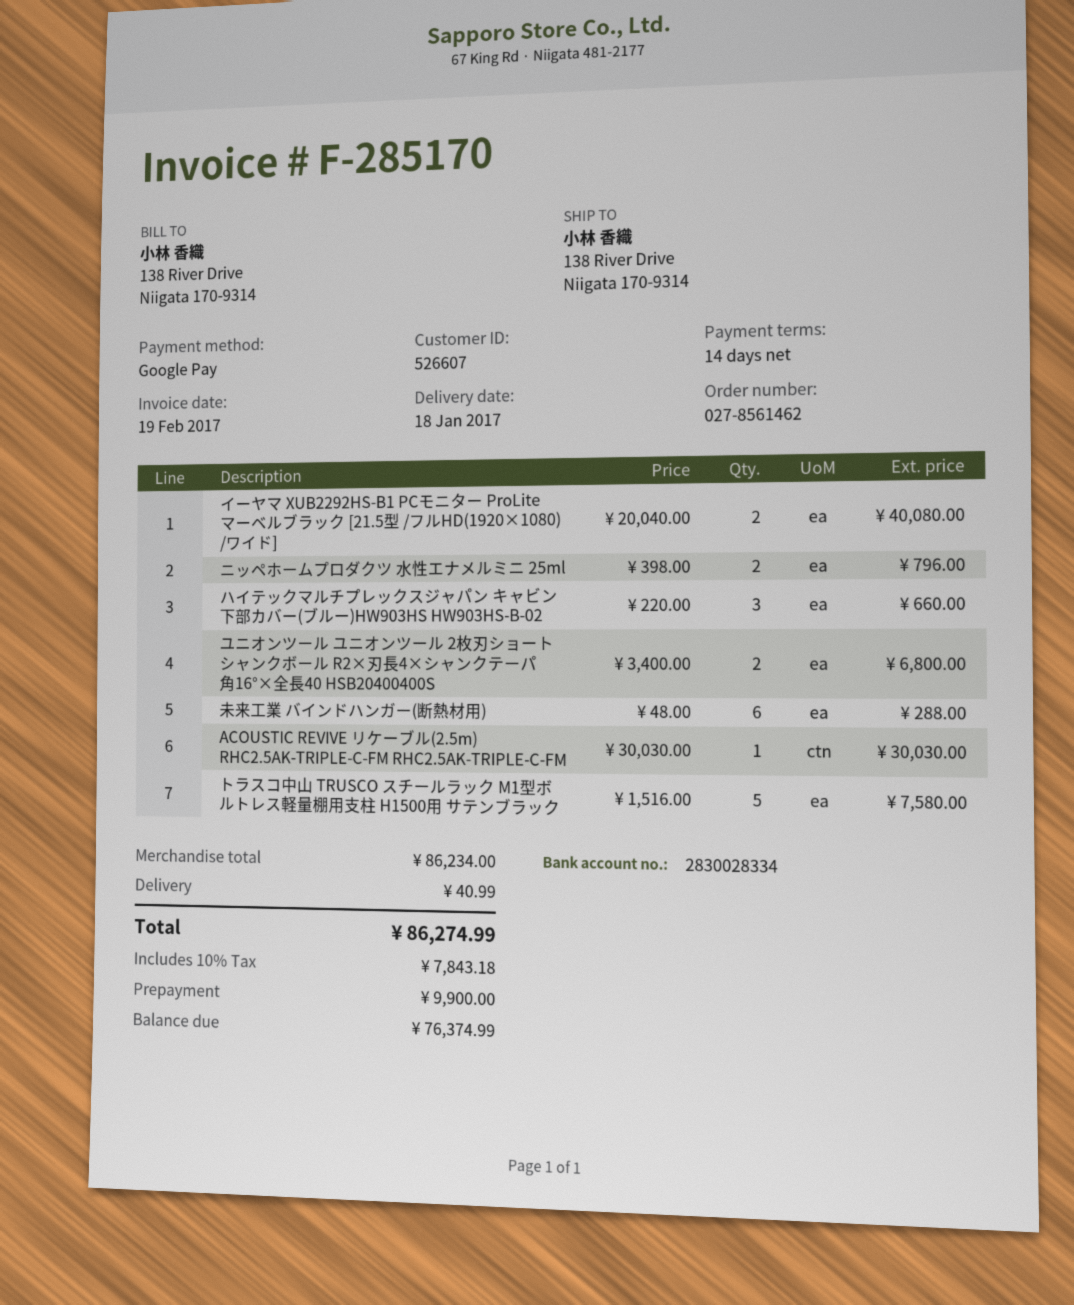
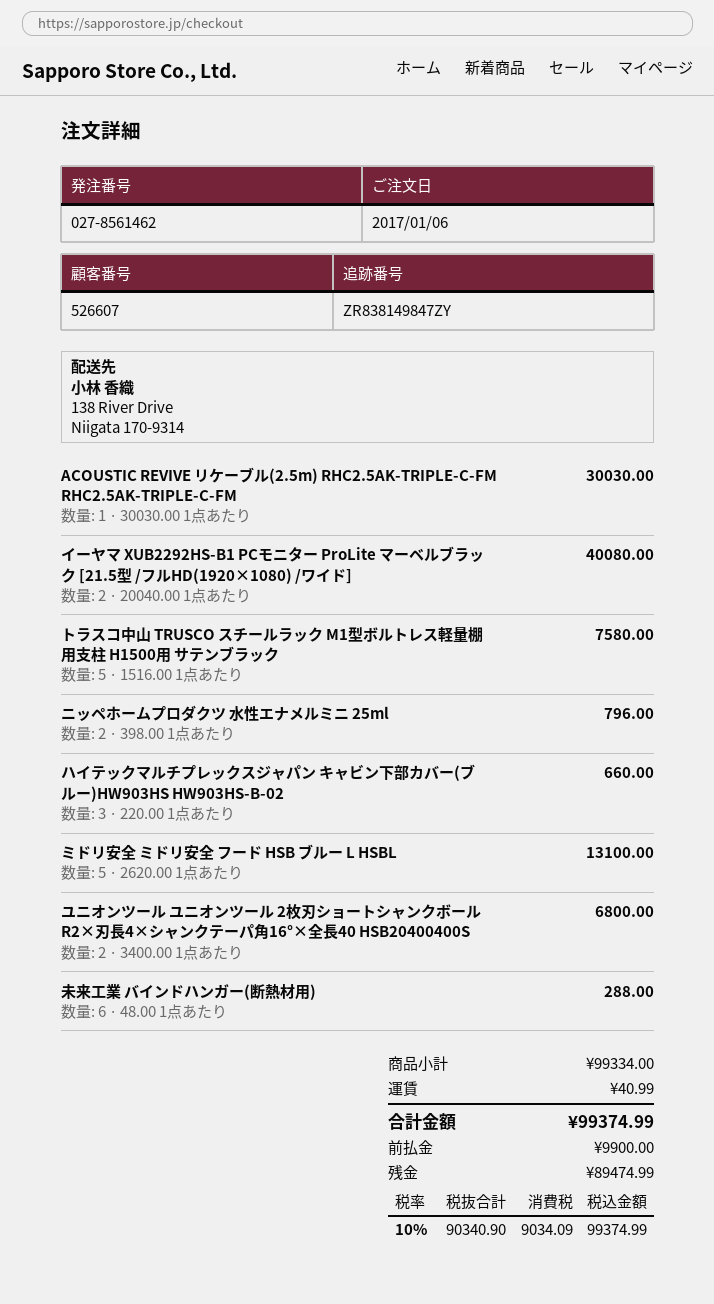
ミドリ安全 ミドリ安全 フード HSB ブルー L HSBL: none -> 5 x 2620.00 = 13100.00
subtotal: 86234.00 -> 99334.00
tax: 10% = 7843.18 -> 10% = 9034.09
total: 86274.99 -> 99374.99
balance: 76374.99 -> 89474.99

